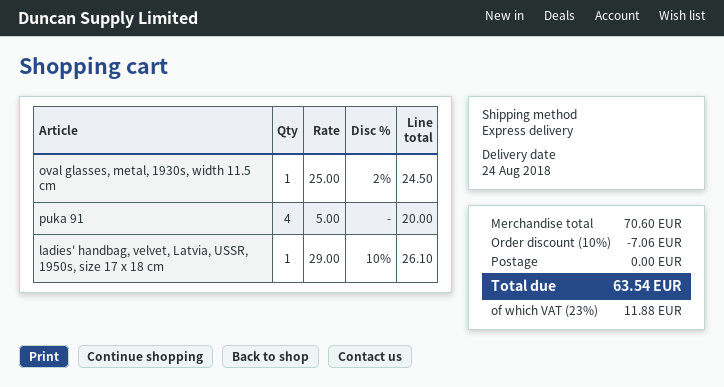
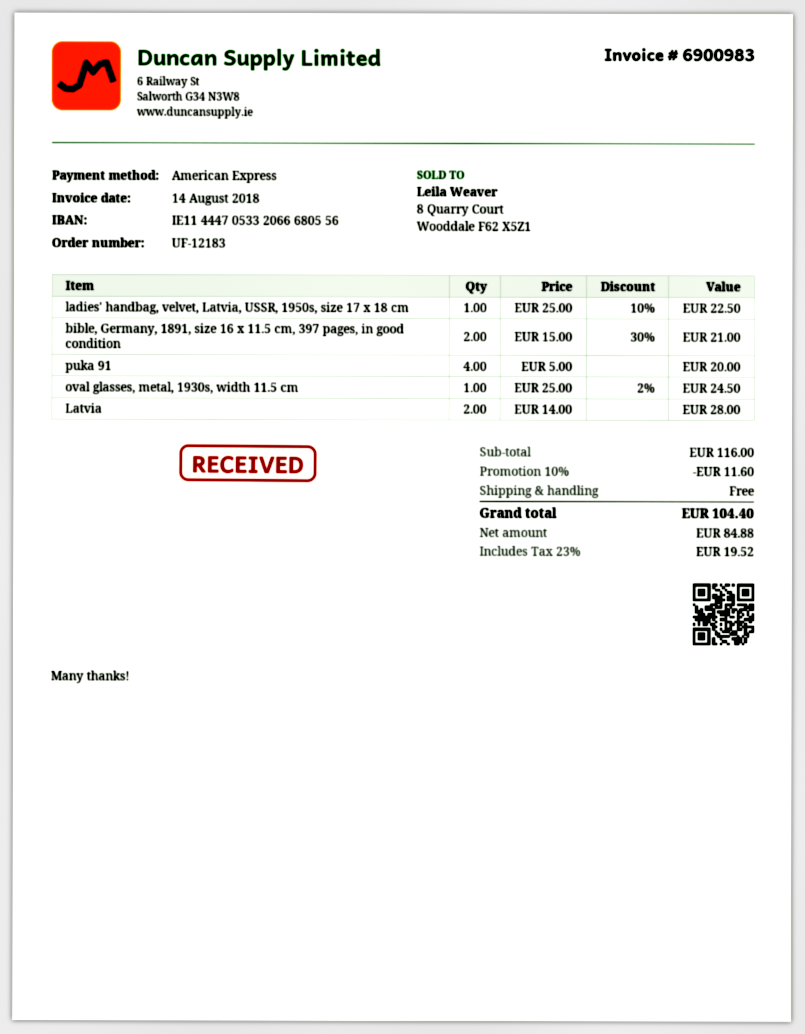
ladies' handbag, velvet, Latvia, USSR, 1950s, size 17 x 18 cm: 1 x 29.00 - 10% = 26.10 -> 1 x 25.00 - 10% = 22.50
bible, Germany, 1891, size 16 x 11.5 cm, 397 pages, in good condition: none -> 2 x 15.00 - 30% = 21.00
Latvia: none -> 2 x 14.00 = 28.00
subtotal: 70.60 -> 116.00
discount: 10% = 7.06 -> 10% = 11.60
tax: 23% = 11.88 -> 23% = 19.52
total: 63.54 -> 104.40

